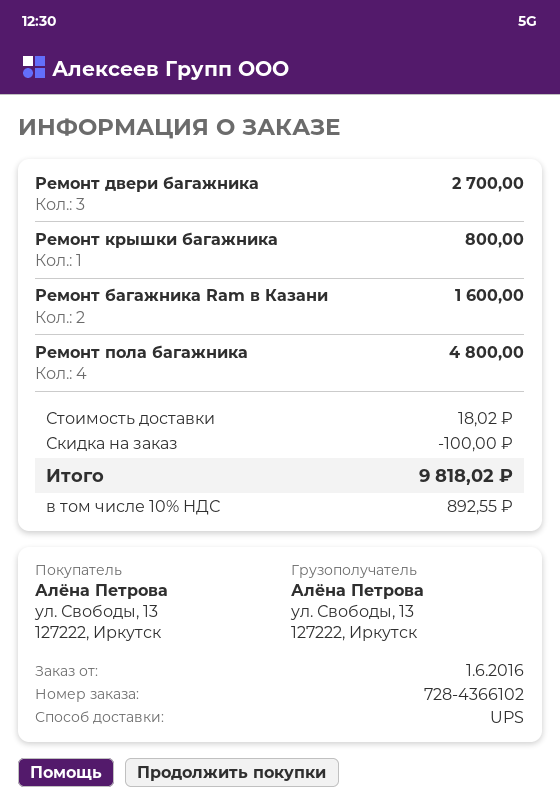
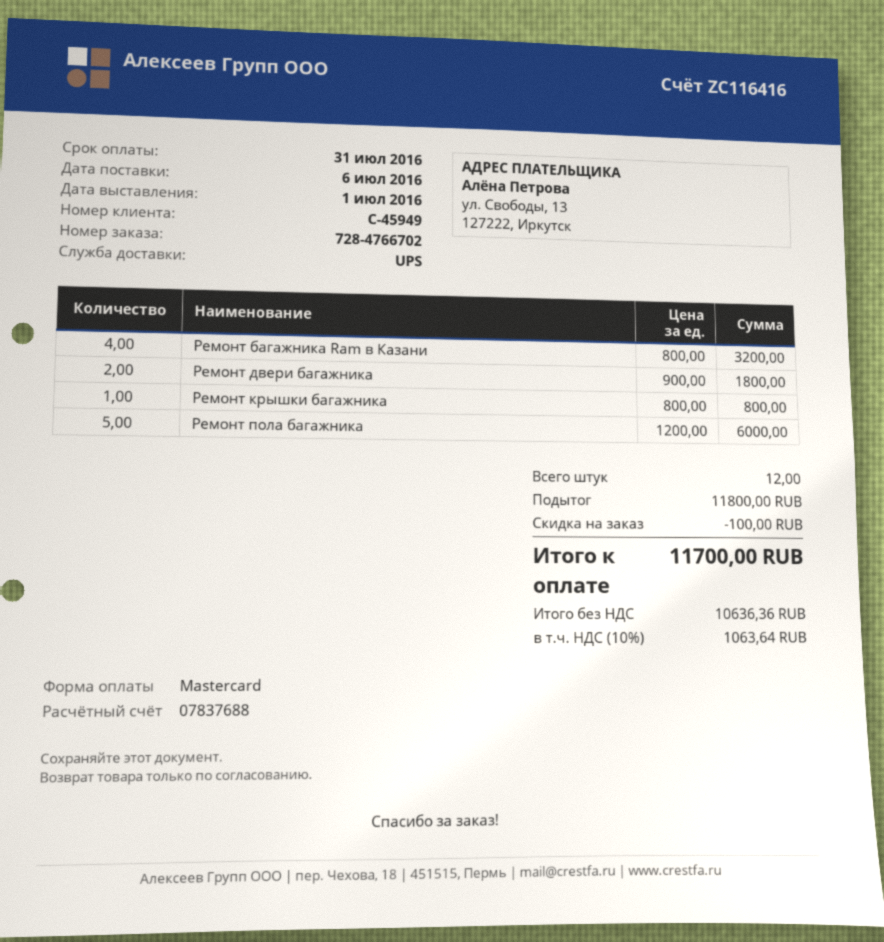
order number: 728-4366102 -> 728-4766702
Ремонт двери багажника: 3 for 2700.00 -> 2 for 1800.00
Ремонт багажника Ram в Казани: 2 for 1600.00 -> 4 for 3200.00
Ремонт пола багажника: 4 for 4800.00 -> 5 for 6000.00
shipping: 18.02 -> none
tax: 10% = 892.55 -> 10% = 1063.64
total: 9818.02 -> 11700.00

